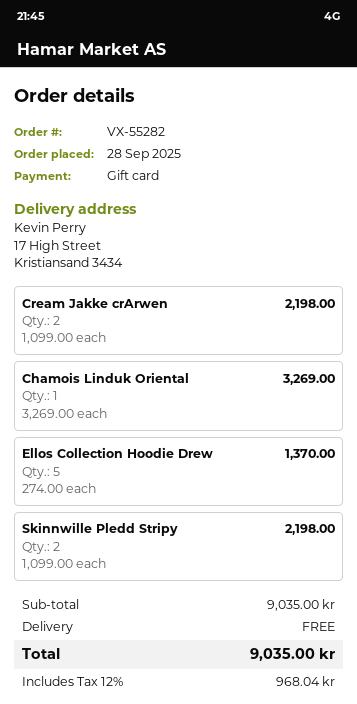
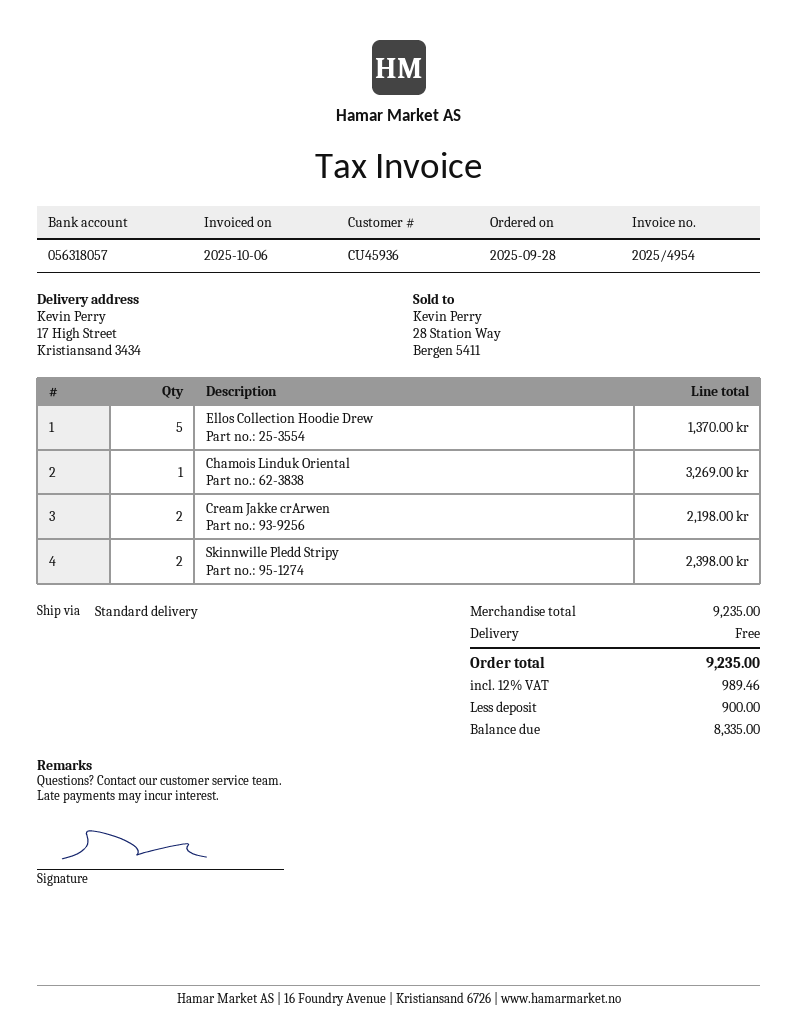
Skinnwille Pledd Stripy: 2 for 2198.00 -> 2 for 2398.00
subtotal: 9035.00 -> 9235.00
tax: 12% = 968.04 -> 12% = 989.46
total: 9035.00 -> 9235.00

